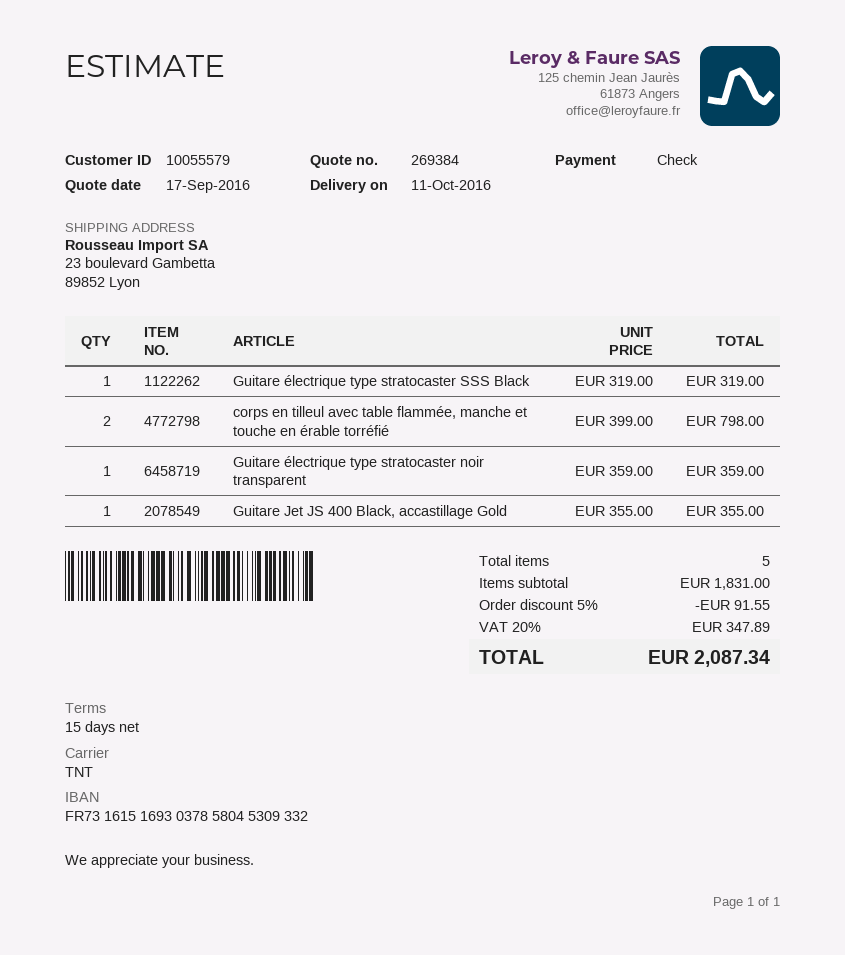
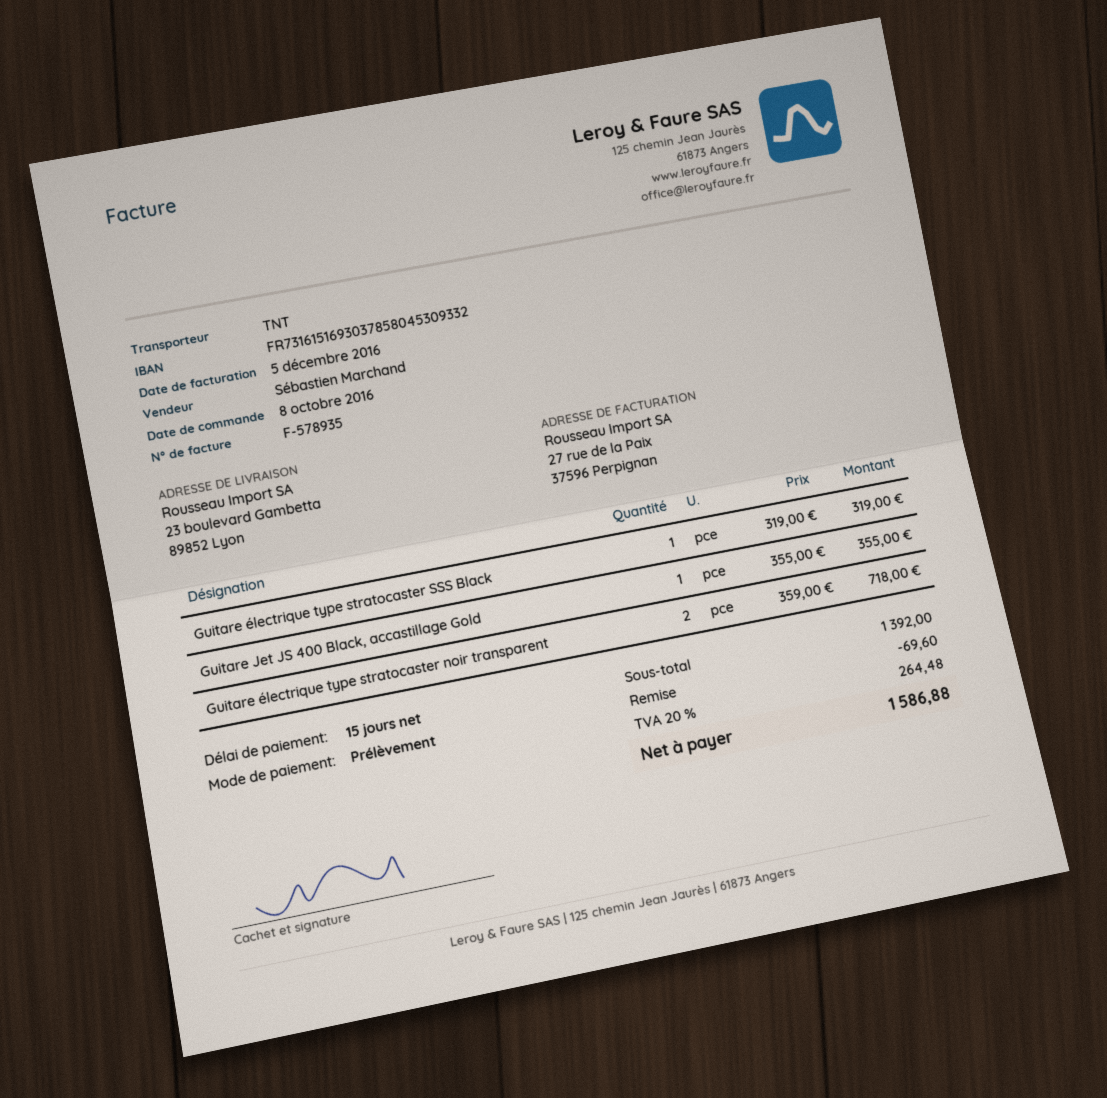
payment method: cheque -> direct debit
corps en tilleul avec table flammée, manche et touche en érable torréfié: 2 x 399.00 = 798.00 -> none
Guitare électrique type stratocaster noir transparent: 1 x 359.00 = 359.00 -> 2 x 359.00 = 718.00
subtotal: 1831.00 -> 1392.00
discount: 91.55 -> 69.60
tax: 20% = 347.89 -> 20% = 264.48
total: 2087.34 -> 1586.88

